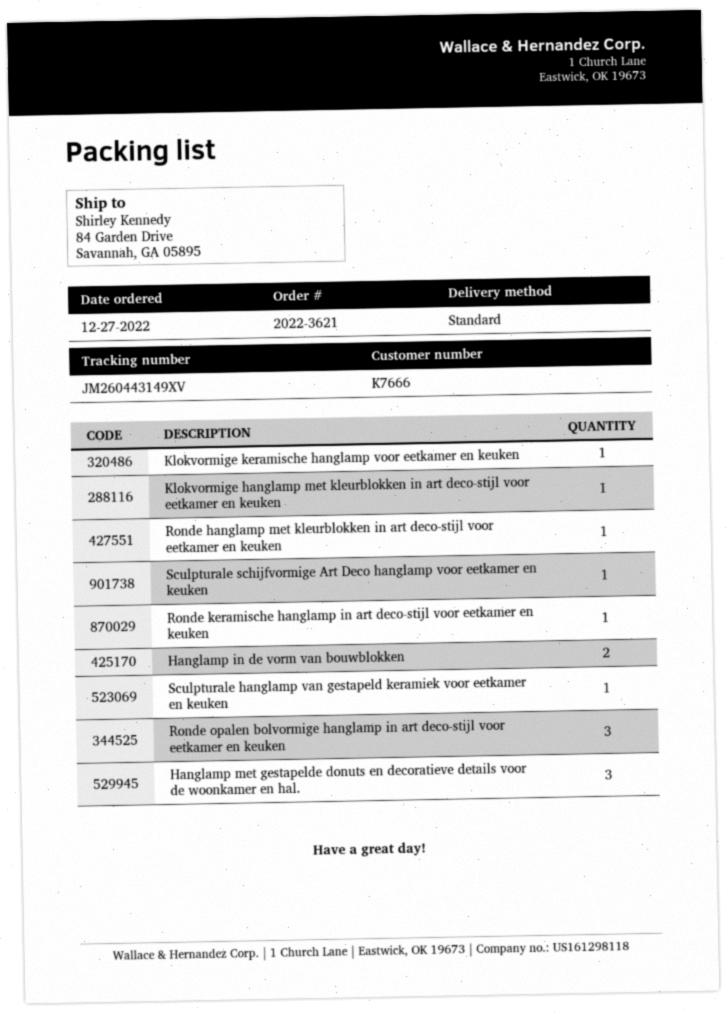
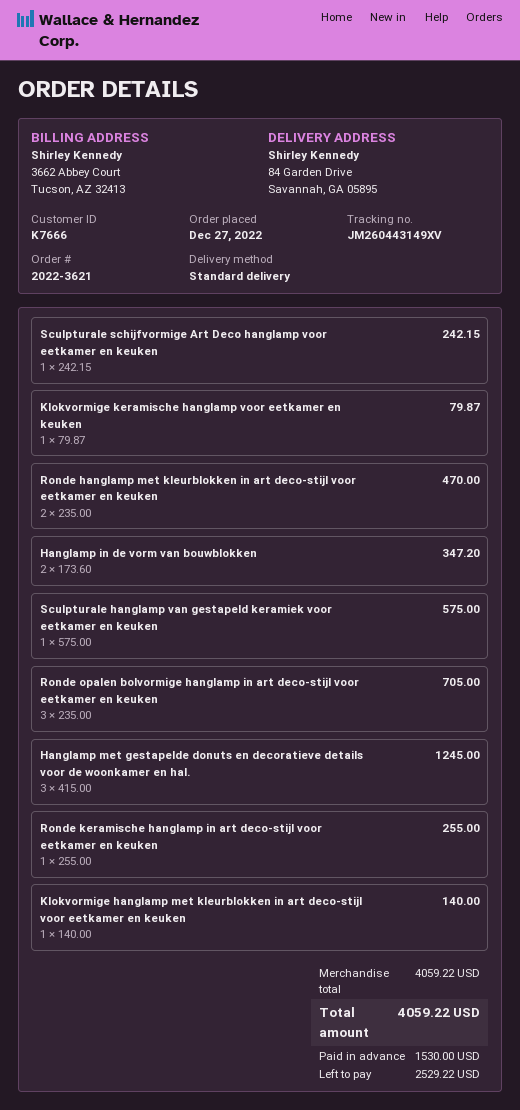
Ronde hanglamp met kleurblokken in art deco-stijl voor eetkamer en keuken: 1 -> 2

